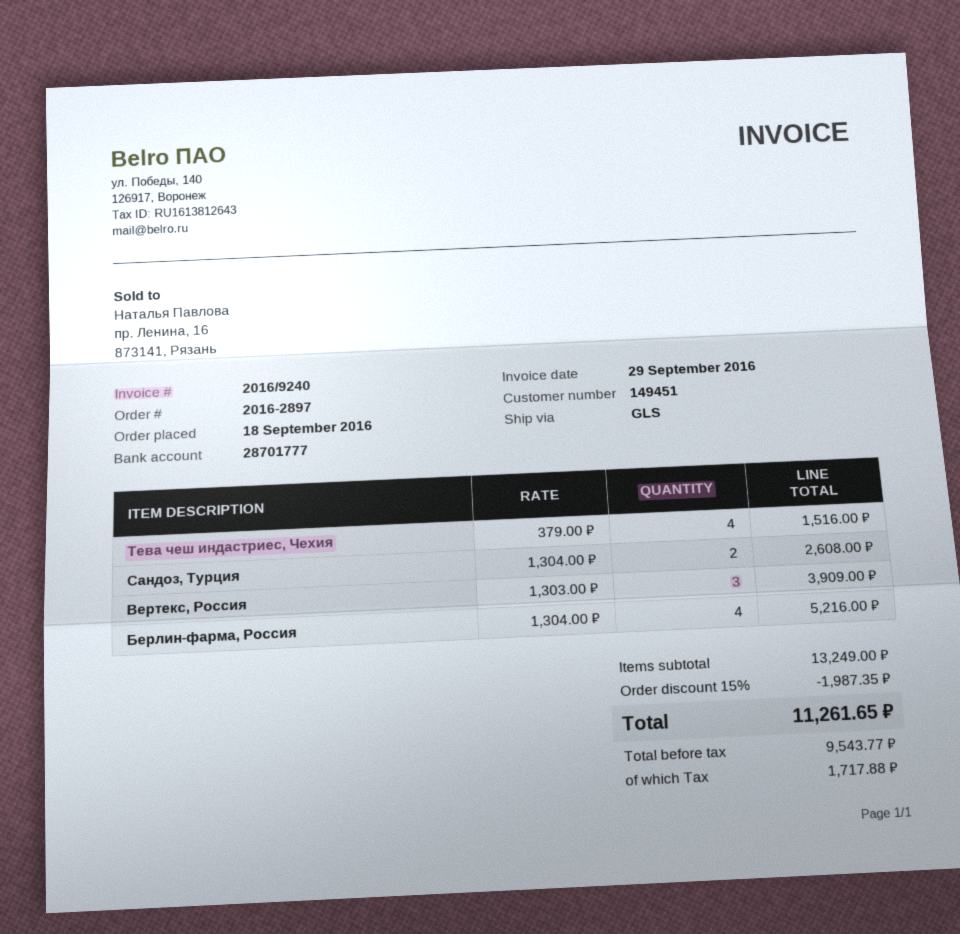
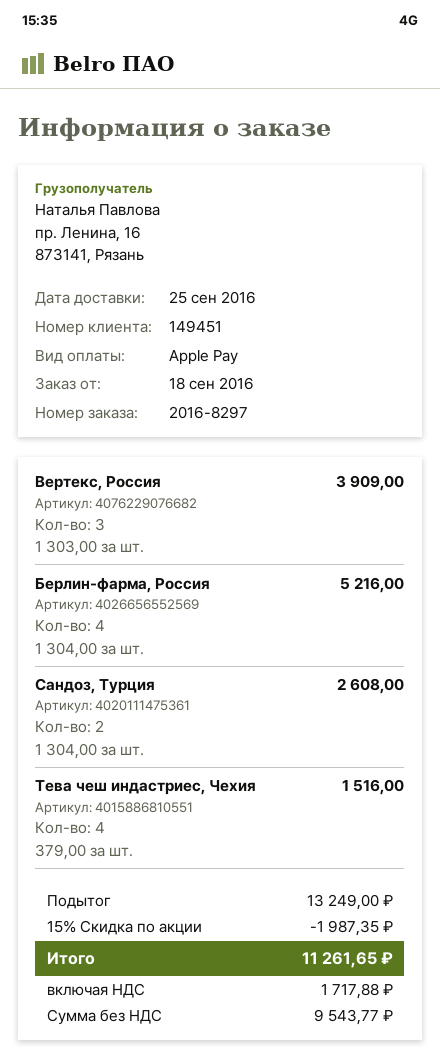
order number: 2016-2897 -> 2016-8297

